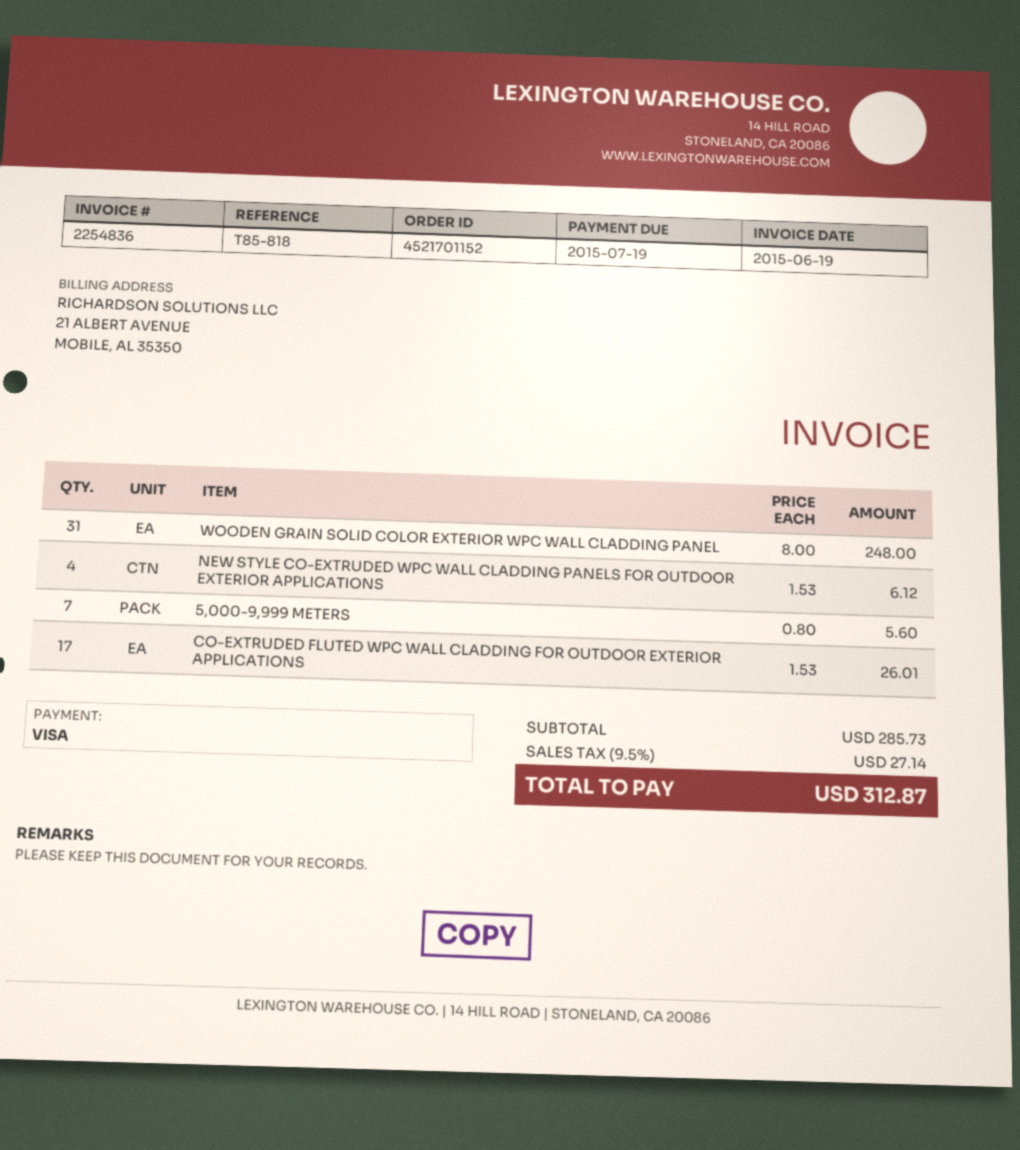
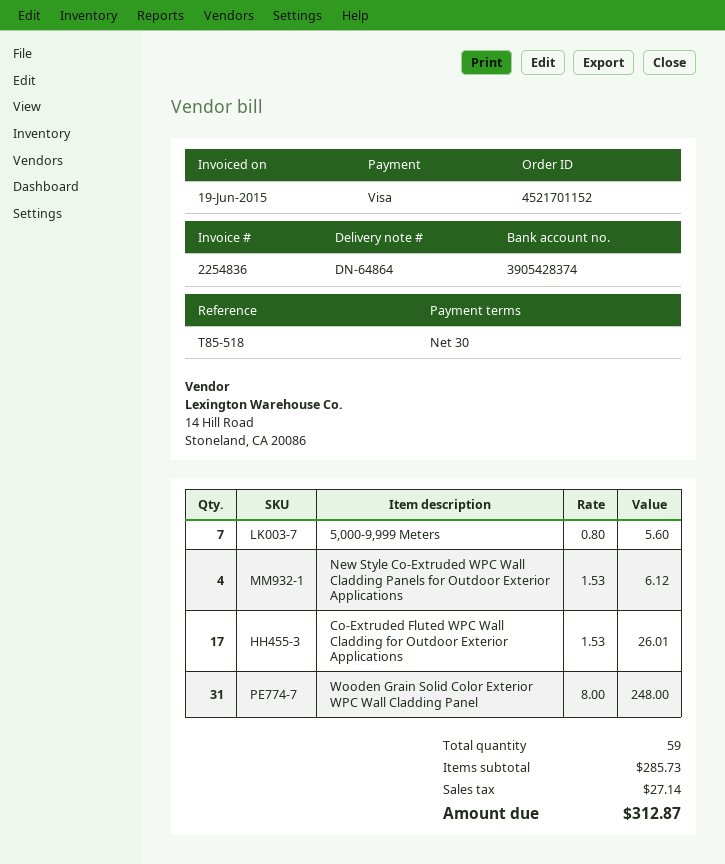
reference: T85-818 -> T85-518

